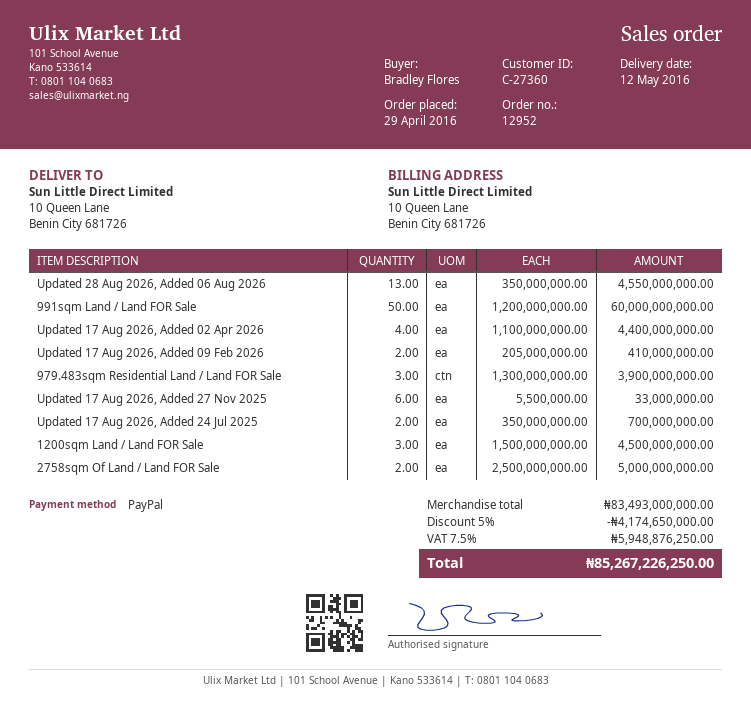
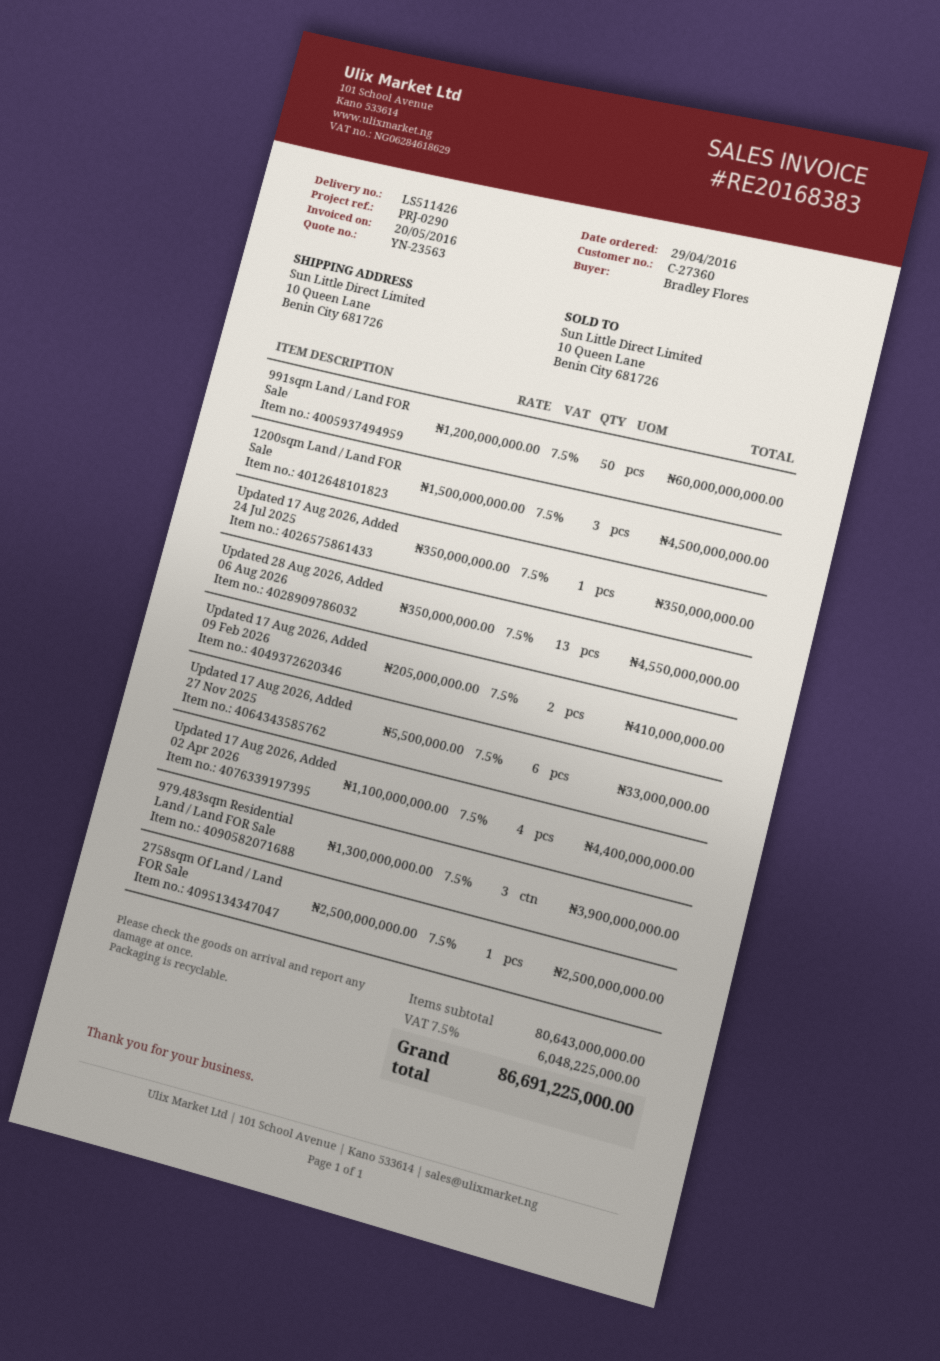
Updated 17 Aug 2026, Added 24 Jul 2025: 2 x 350000000.00 = 700000000.00 -> 1 x 350000000.00 = 350000000.00
2758sqm Of Land / Land FOR Sale: 2 x 2500000000.00 = 5000000000.00 -> 1 x 2500000000.00 = 2500000000.00
subtotal: 83493000000.00 -> 80643000000.00
discount: 5% = 4174650000.00 -> none
tax: 7.5% = 5948876250.00 -> 7.5% = 6048225000.00
total: 85267226250.00 -> 86691225000.00

